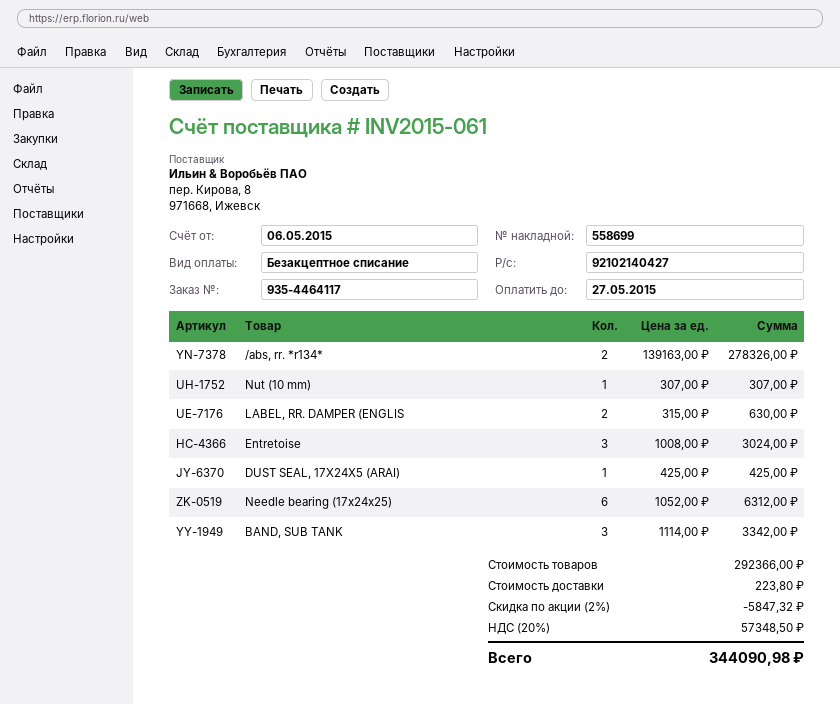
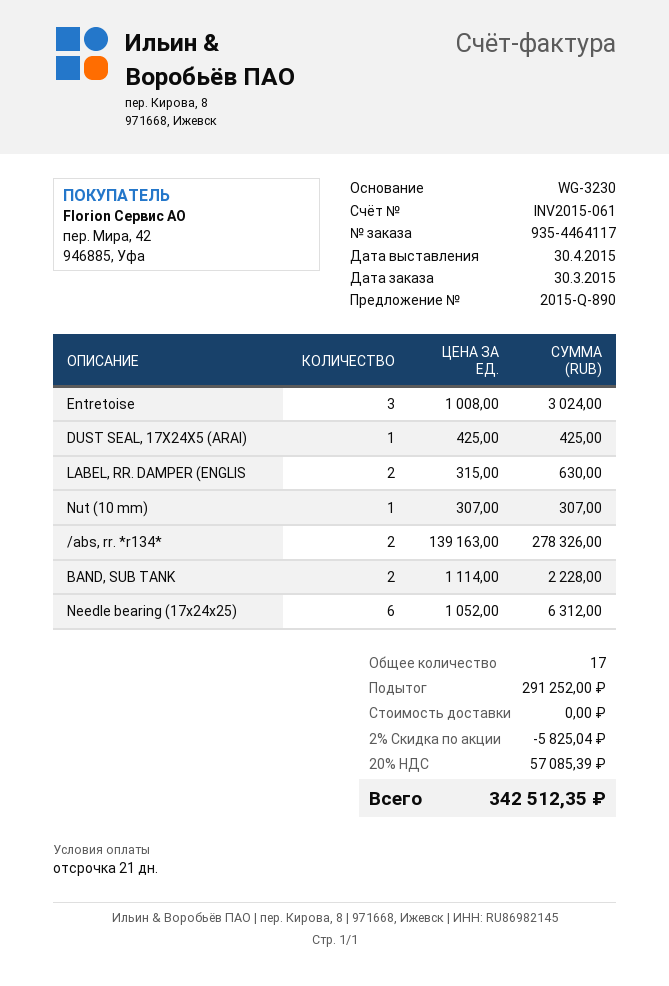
invoice date: 2015-05-06 -> 2015-04-30
BAND, SUB TANK: 3 x 1114.00 = 3342.00 -> 2 x 1114.00 = 2228.00
subtotal: 292366.00 -> 291252.00
discount: 2% = 5847.32 -> 2% = 5825.04
shipping: 223.80 -> 0.00
tax: 20% = 57348.50 -> 20% = 57085.39
total: 344090.98 -> 342512.35

